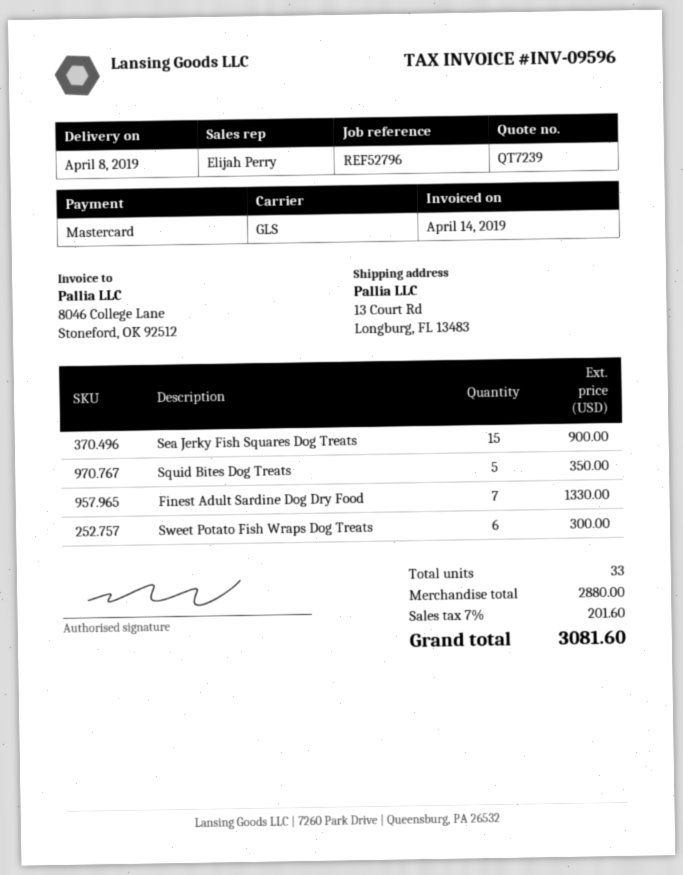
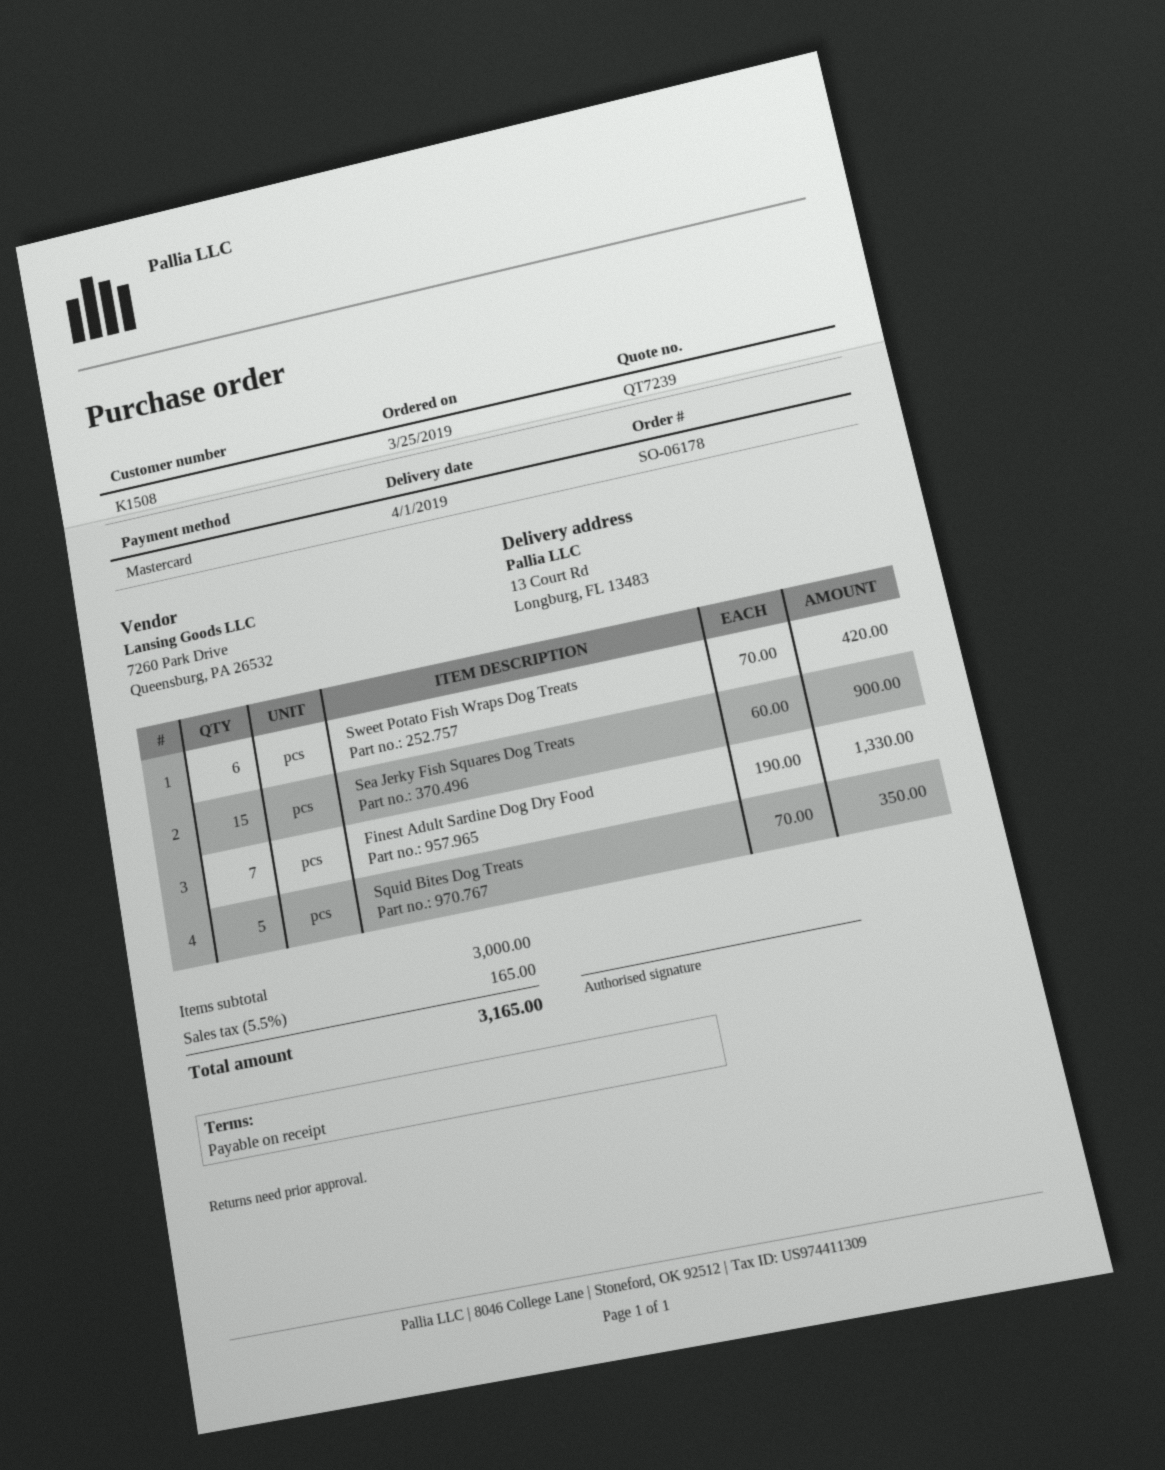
delivery date: 2019-04-08 -> 2019-04-01
Sweet Potato Fish Wraps Dog Treats: 6 for 300.00 -> 6 for 420.00
subtotal: 2880.00 -> 3000.00
tax: 7% = 201.60 -> 5.5% = 165.00
total: 3081.60 -> 3165.00

